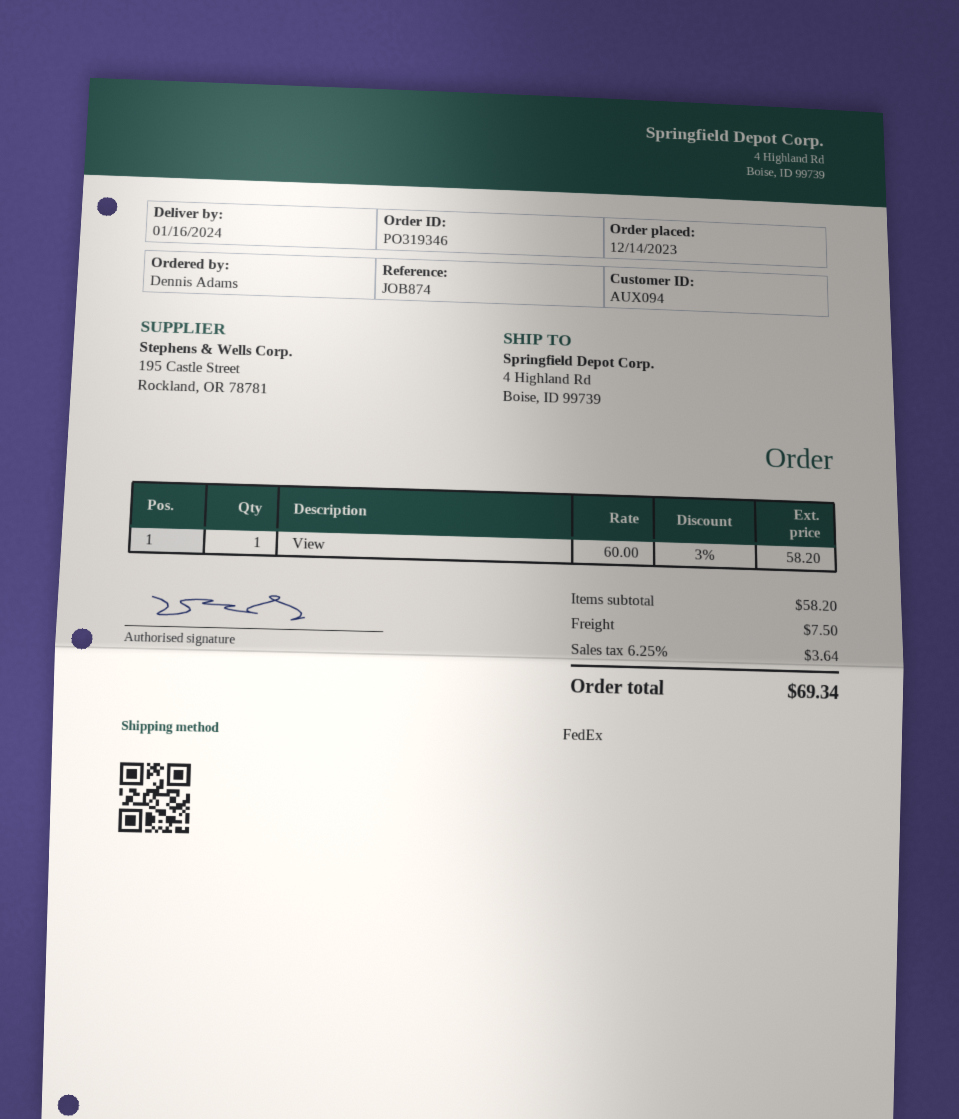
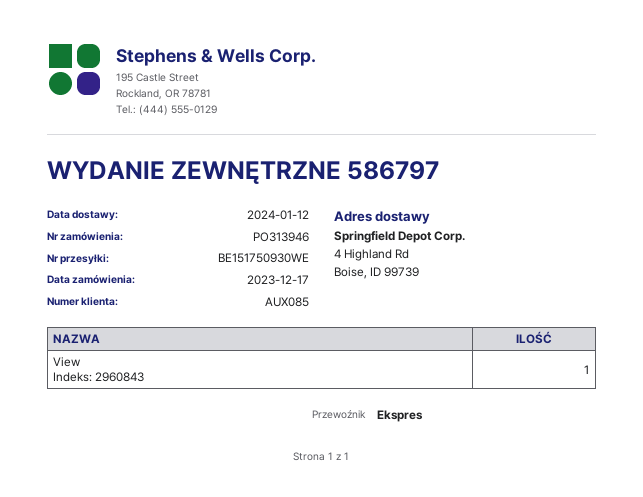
order number: PO319346 -> PO313946
order date: 2023-12-14 -> 2023-12-17
delivery date: 2024-01-16 -> 2024-01-12
customer number: AUX094 -> AUX085
shipping method: FedEx -> express

